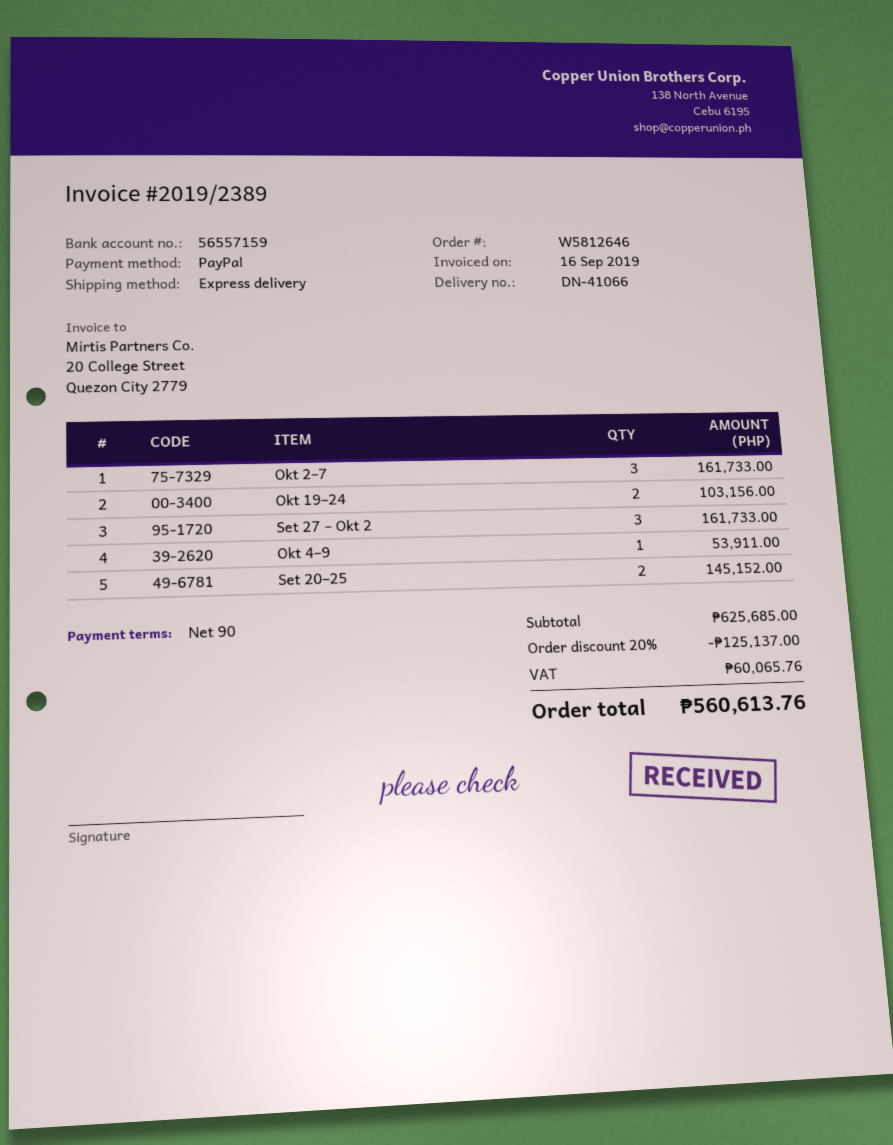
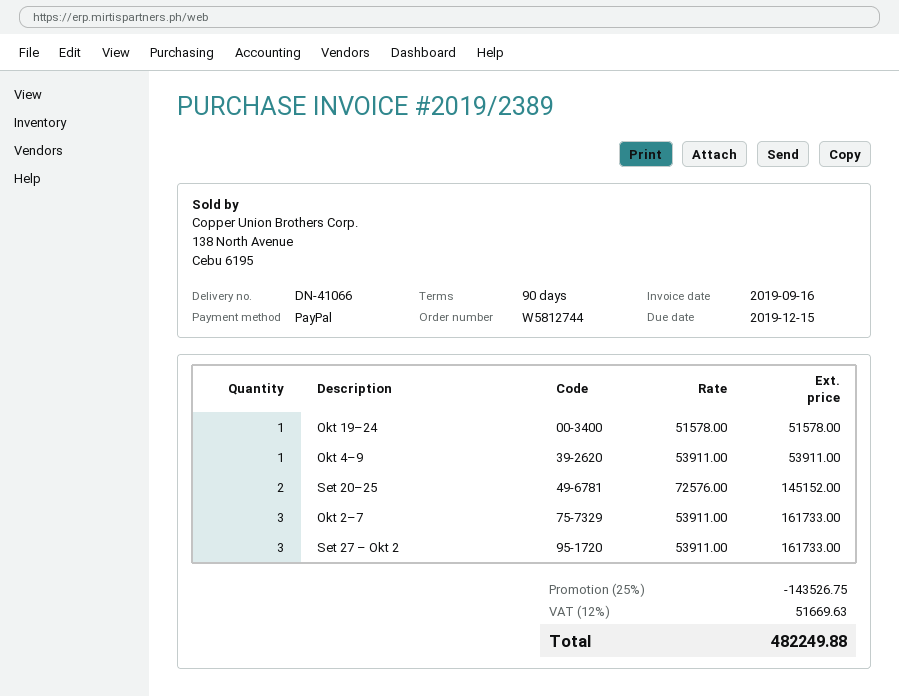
order number: W5812646 -> W5812744
Okt 19–24: 2 for 103156.00 -> 1 for 51578.00
discount: 20% = 125137.00 -> 25% = 143526.75
tax: 60065.76 -> 51669.63
total: 560613.76 -> 482249.88

